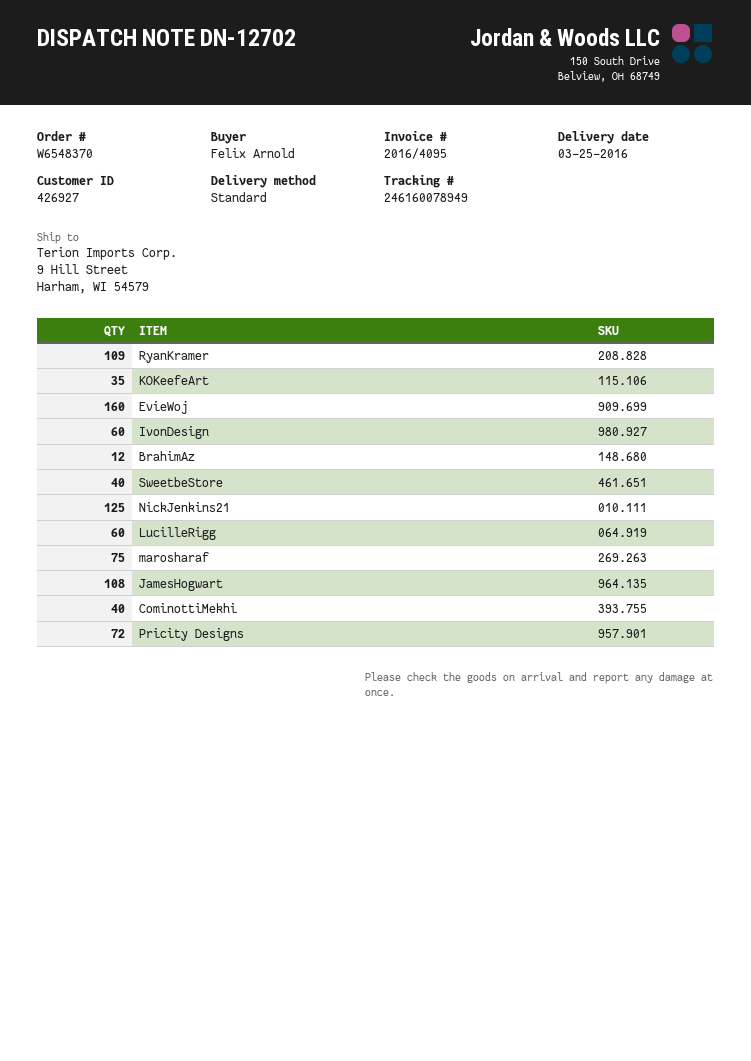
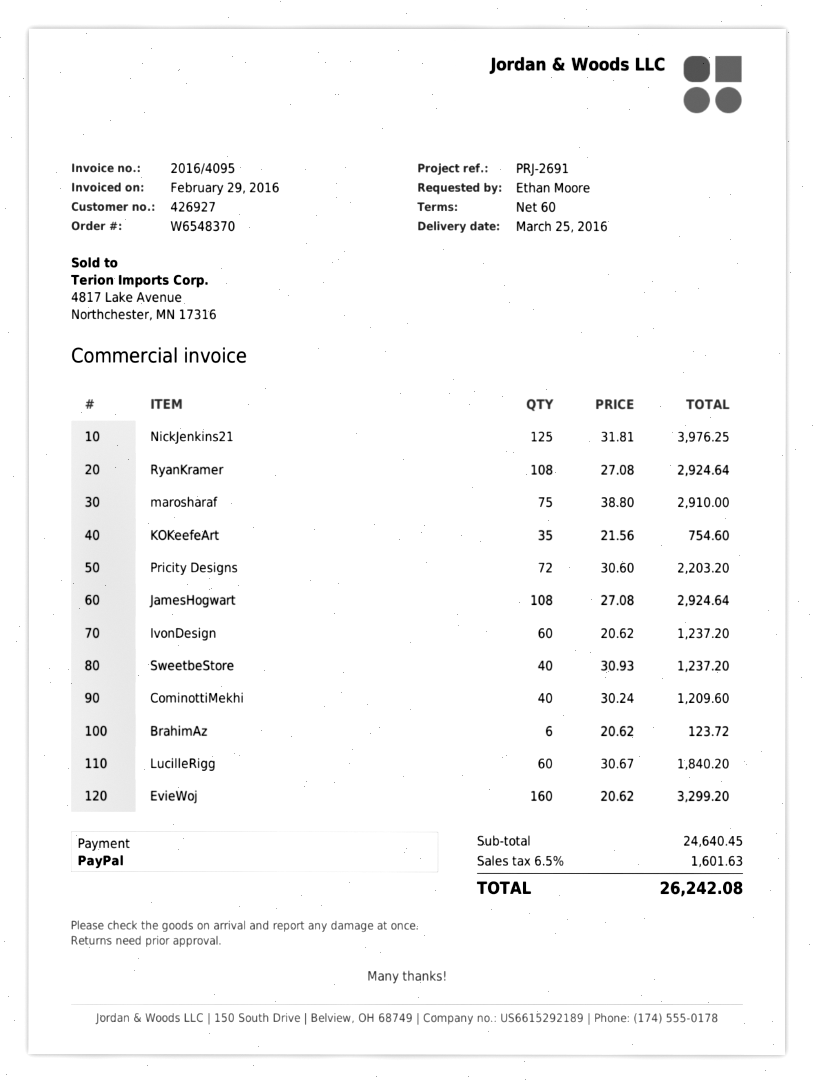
ordered by: Felix Arnold -> Ethan Moore
RyanKramer: 109 -> 108
BrahimAz: 12 -> 6

